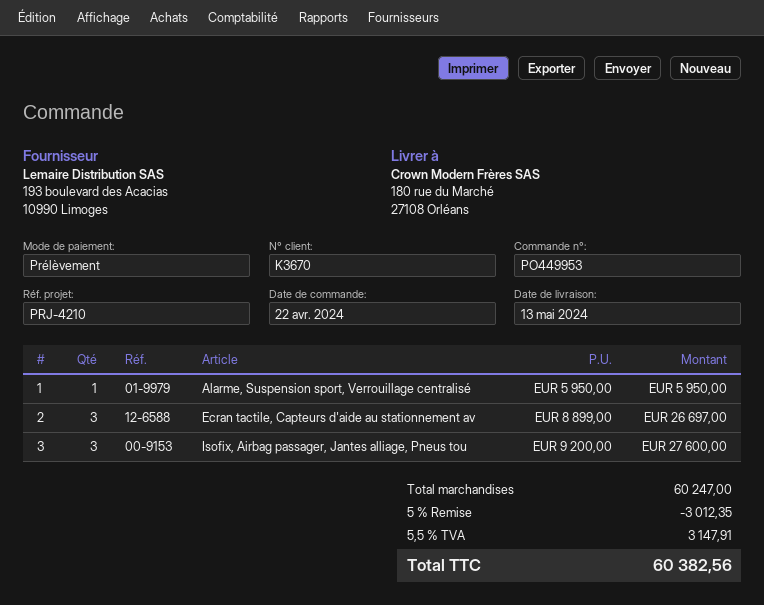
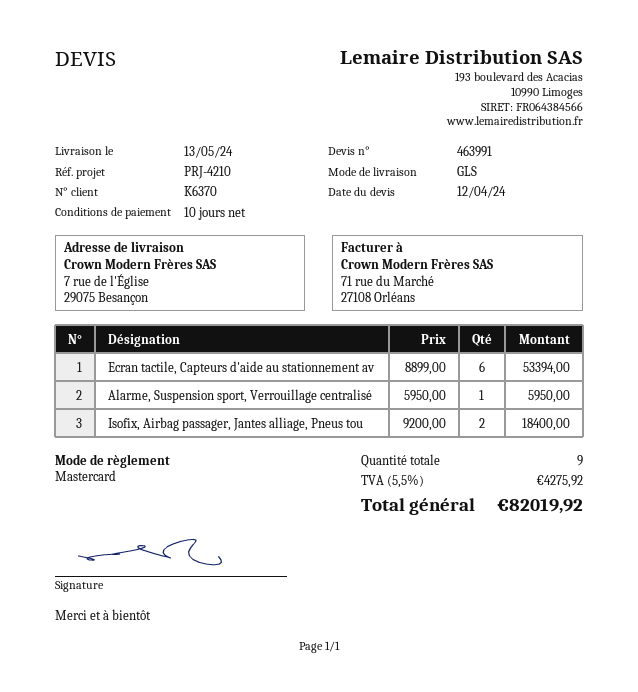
customer number: K3670 -> K6370
payment method: direct debit -> Mastercard
ship to: 180 rue du Marché, 27108 Orléans -> 7 rue de l'Église, 29075 Besançon
Ecran tactile, Capteurs d'aide au stationnement av: 3 x 8899.00 = 26697.00 -> 6 x 8899.00 = 53394.00
Isofix, Airbag passager, Jantes alliage, Pneus tou: 3 x 9200.00 = 27600.00 -> 2 x 9200.00 = 18400.00
discount: 5% = 3012.35 -> none
tax: 5.5% = 3147.91 -> 5.5% = 4275.92
total: 60382.56 -> 82019.92

